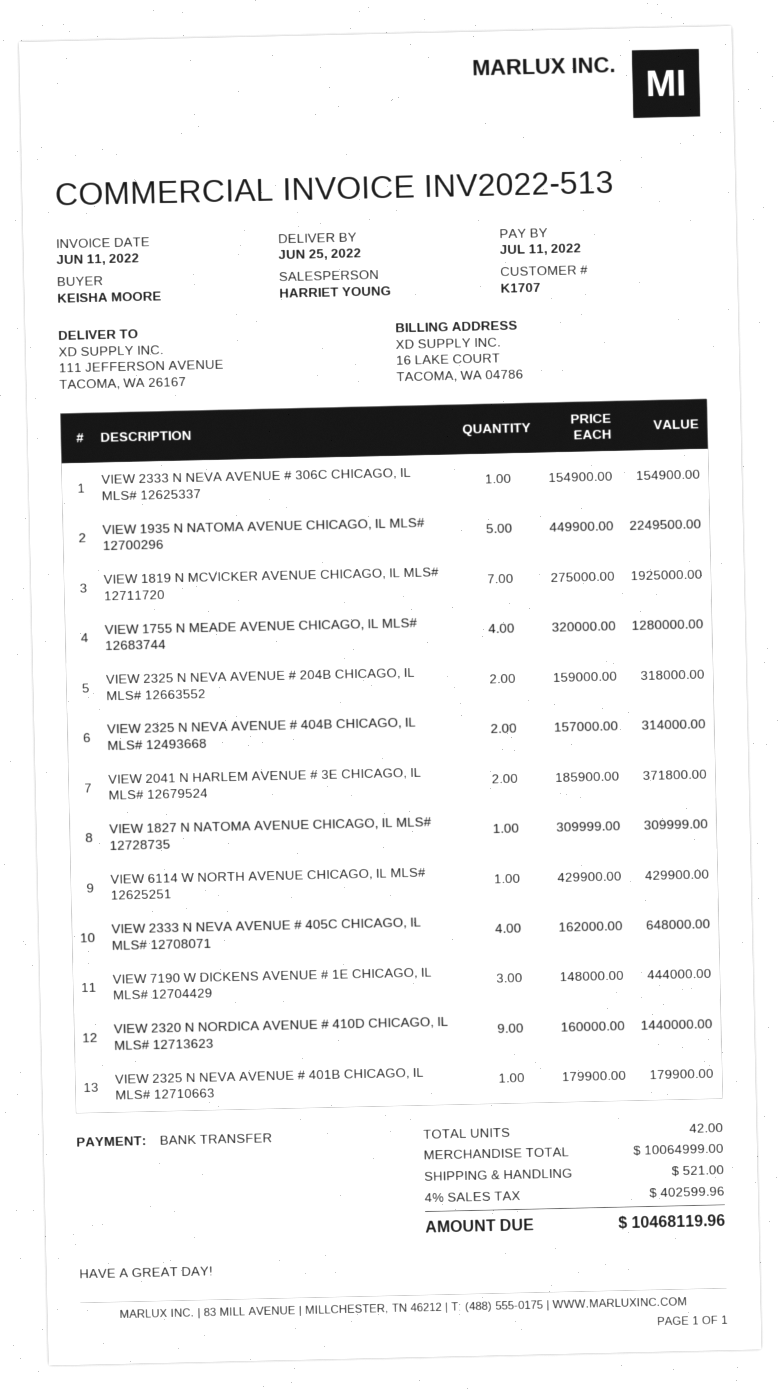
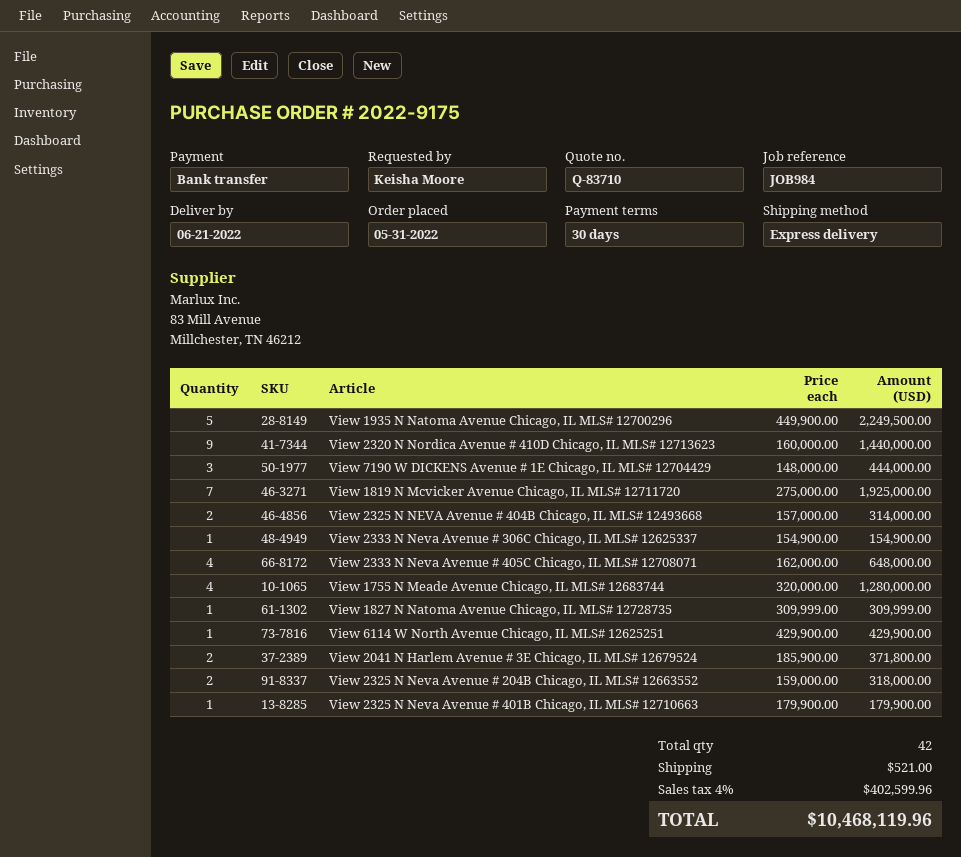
delivery date: 2022-06-25 -> 2022-06-21

